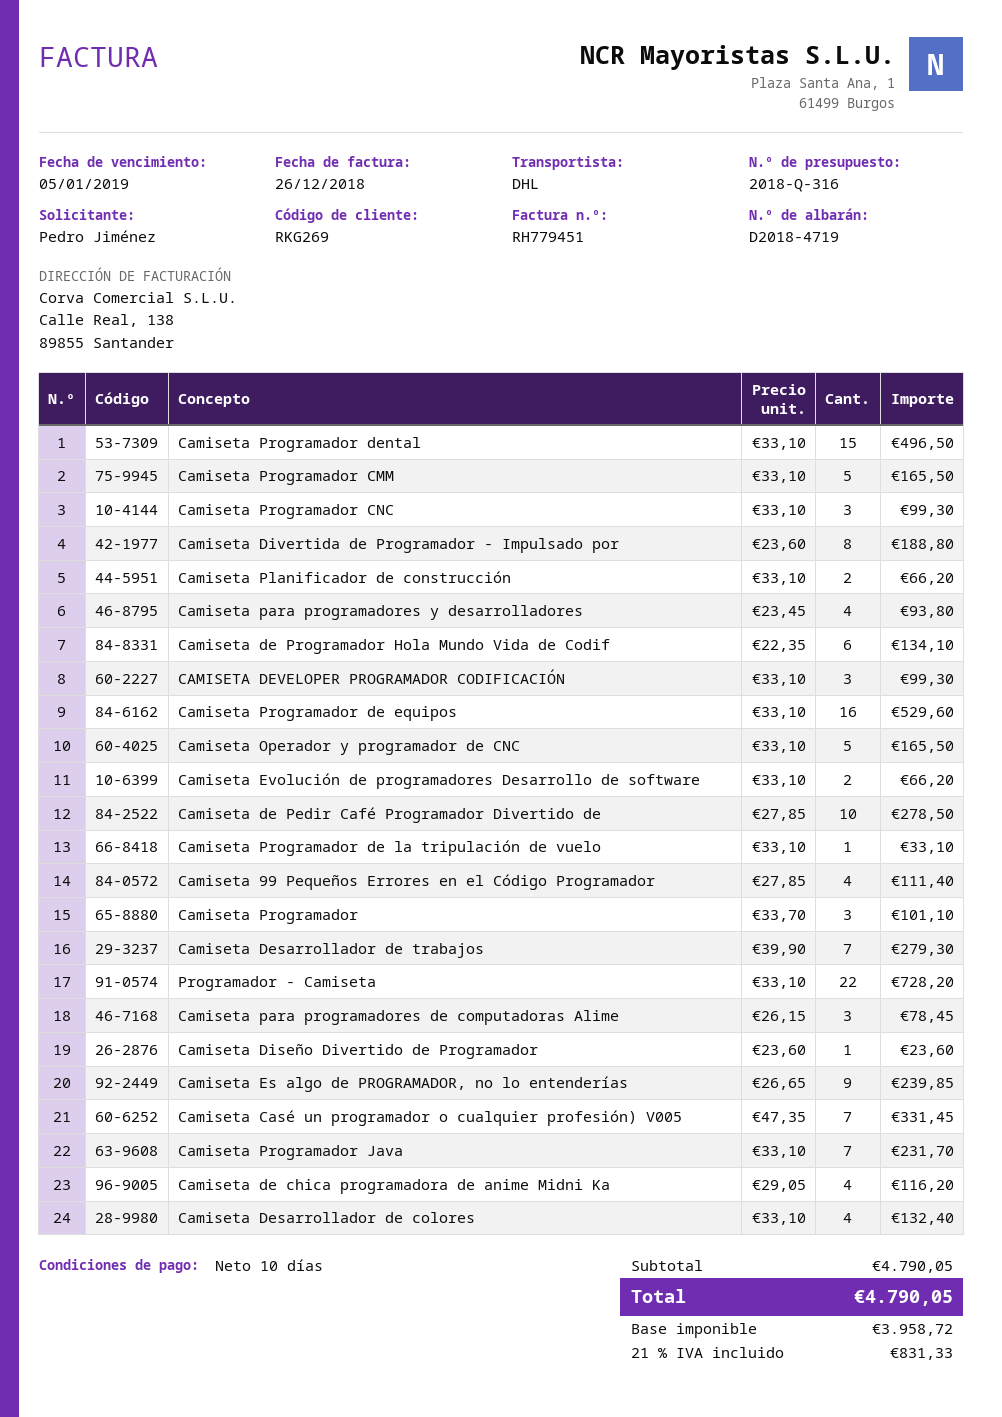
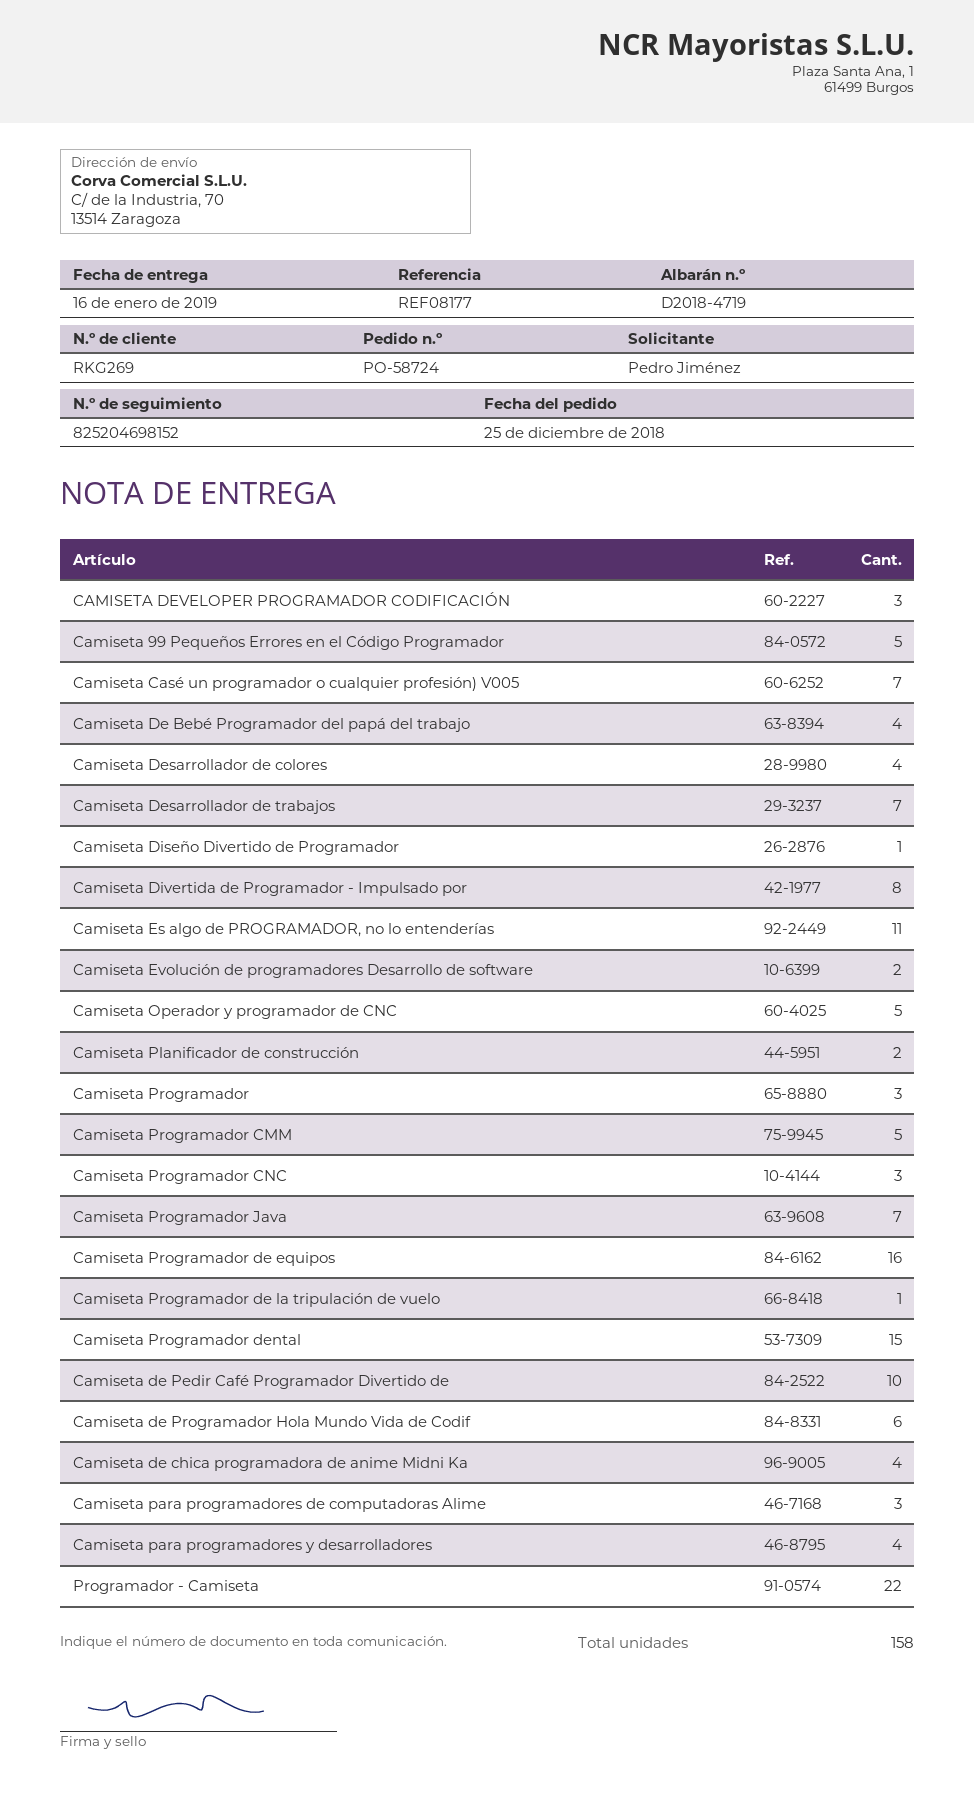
Camiseta 99 Pequeños Errores en el Código Programador: 4 -> 5
Camiseta Es algo de PROGRAMADOR, no lo entenderías: 9 -> 11
Camiseta De Bebé Programador del papá del trabajo: none -> 4

